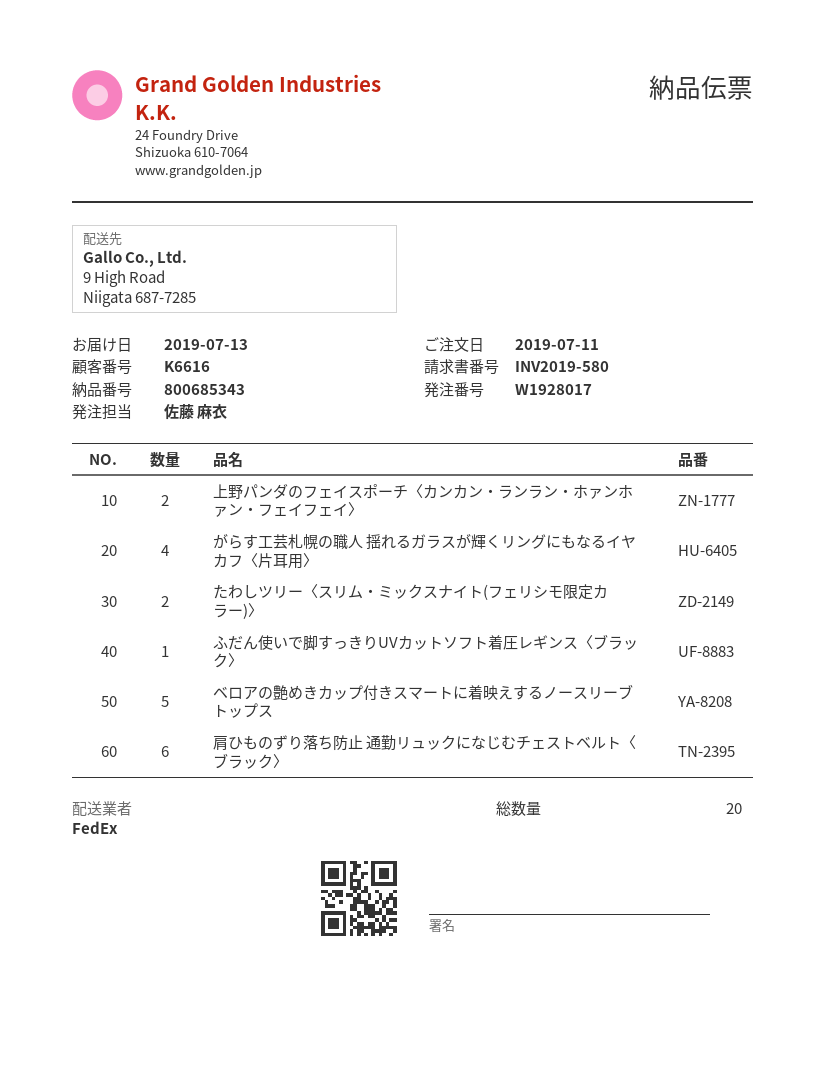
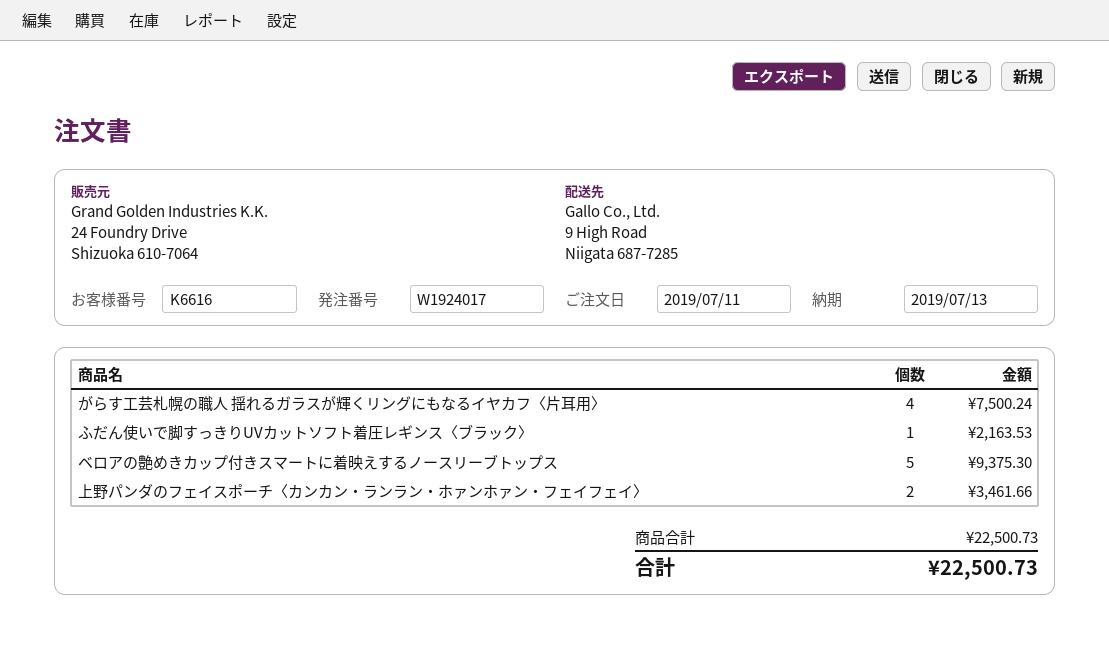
order number: W1928017 -> W1924017
たわしツリー〈スリム・ミックスナイト(フェリシモ限定カラー)〉: 2 -> none
肩ひものずり落ち防止 通勤リュックになじむチェストベルト〈ブラック〉: 6 -> none

